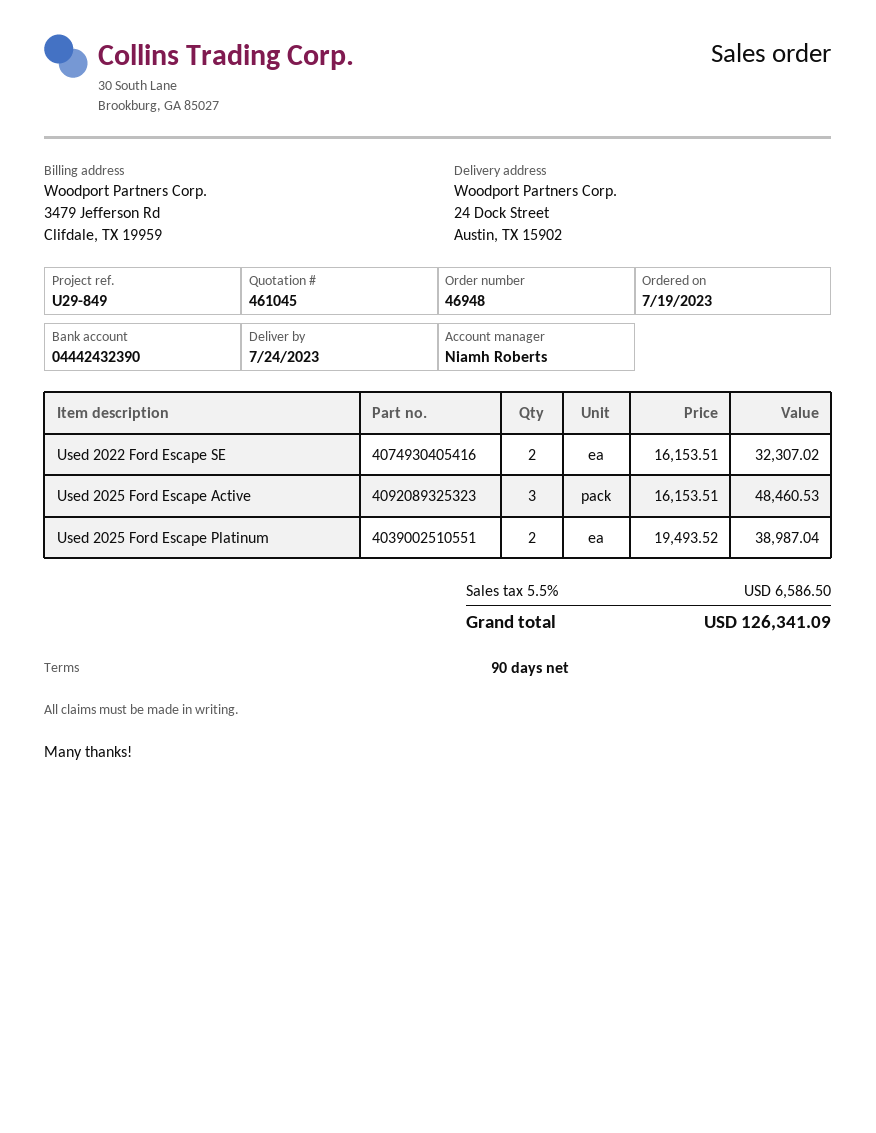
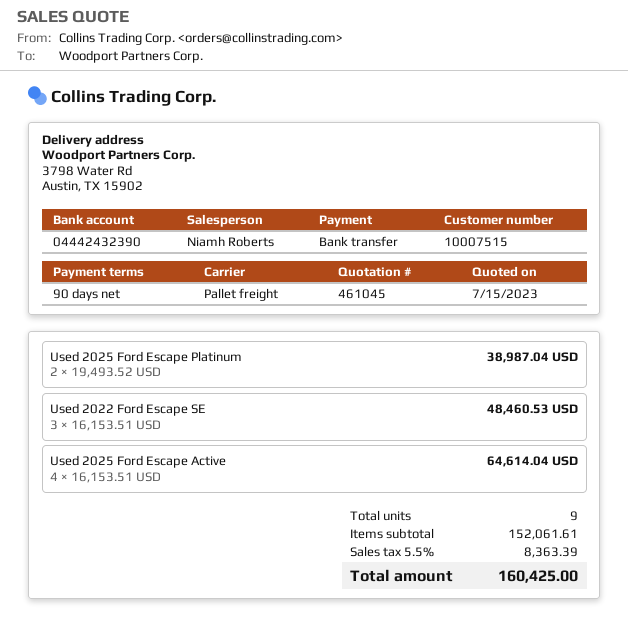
ship to: 24 Dock Street, Austin, TX 15902 -> 3798 Water Rd, Austin, TX 15902
Used 2022 Ford Escape SE: 2 x 16153.51 = 32307.02 -> 3 x 16153.51 = 48460.53
Used 2025 Ford Escape Active: 3 x 16153.51 = 48460.53 -> 4 x 16153.51 = 64614.04
tax: 5.5% = 6586.50 -> 5.5% = 8363.39
total: 126341.09 -> 160425.00

